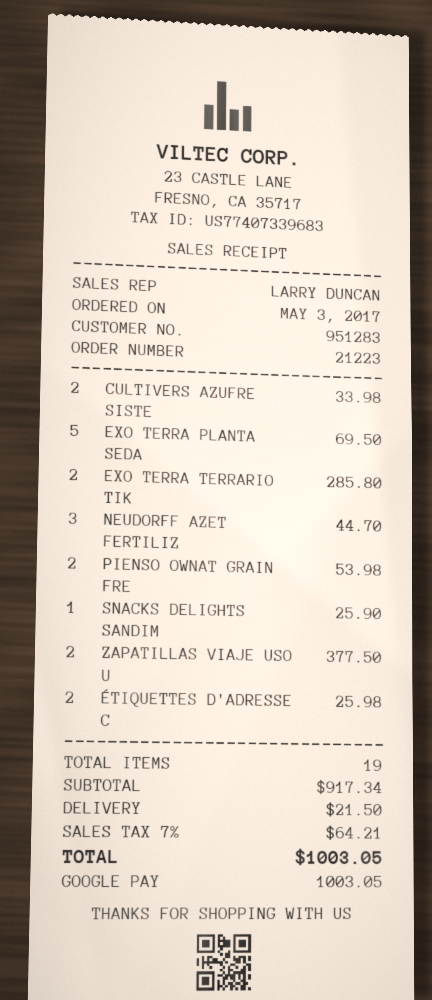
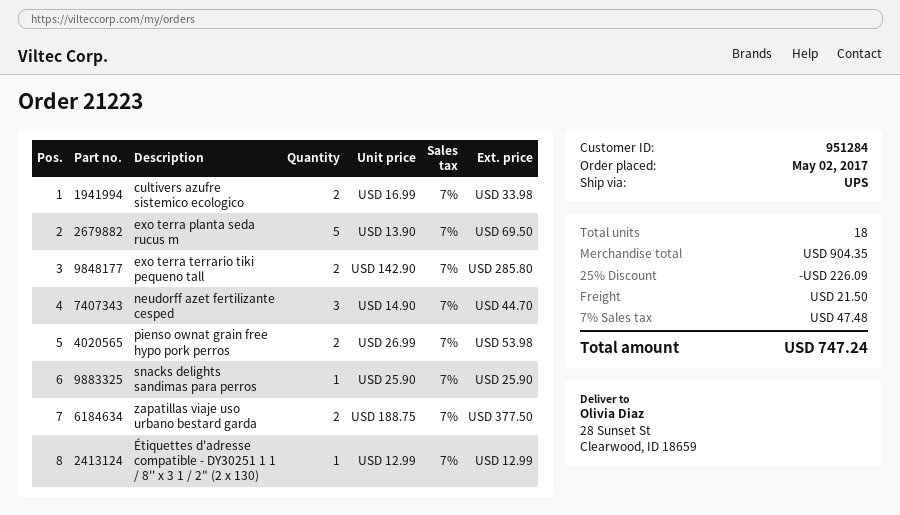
order date: 2017-05-03 -> 2017-05-02
customer number: 951283 -> 951284
ÉTIQUETTES D'ADRESSE C: 2 for 25.98 -> 1 for 12.99
total quantity: 19 -> 18
subtotal: 917.34 -> 904.35
discount: none -> 25% = 226.09
tax: 7% = 64.21 -> 7% = 47.48
total: 1003.05 -> 747.24

